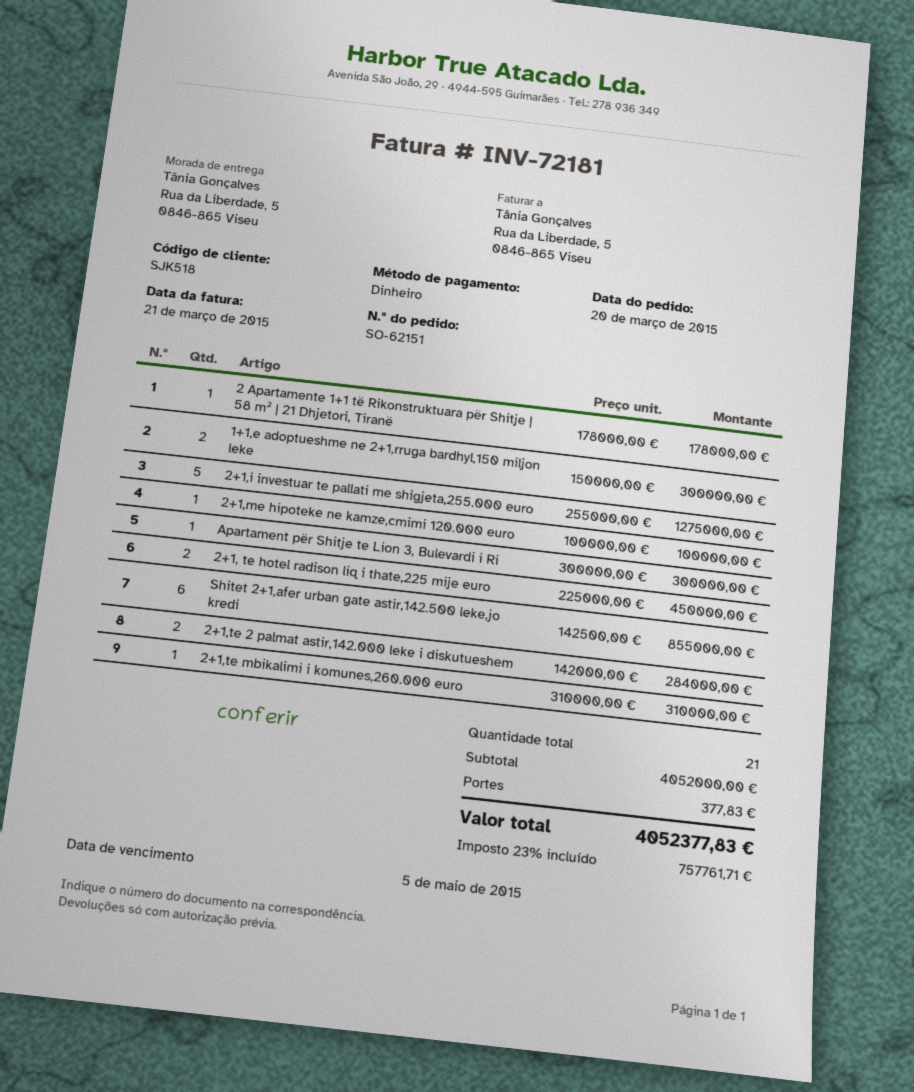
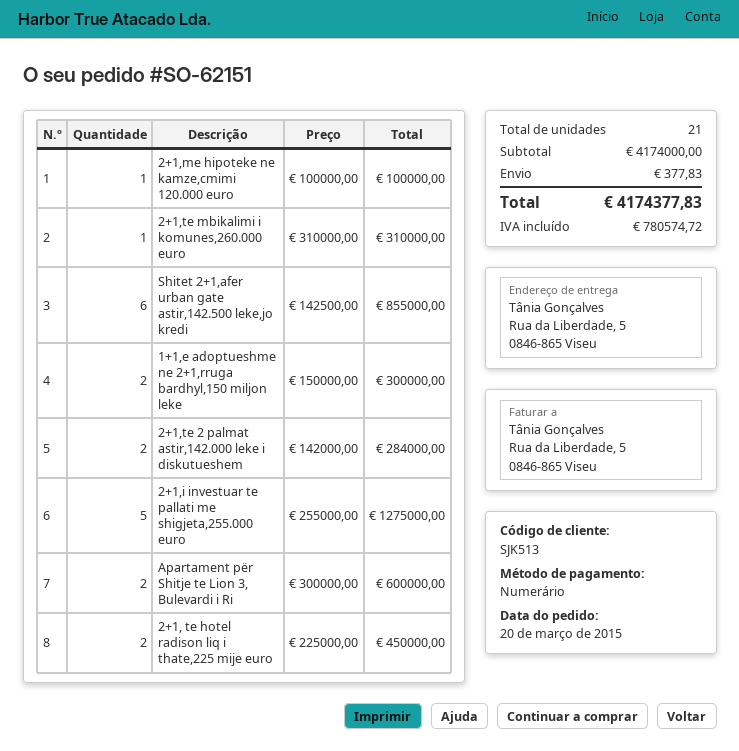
customer number: SJK518 -> SJK513
2 Apartamente 1+1 të Rikonstruktuara për Shitje | 58 m² | 21 Dhjetori, Tiranë: 1 x 178000.00 = 178000.00 -> none
Apartament për Shitje te Lion 3, Bulevardi i Ri: 1 x 300000.00 = 300000.00 -> 2 x 300000.00 = 600000.00
subtotal: 4052000.00 -> 4174000.00
tax: 757761.71 -> 780574.72
total: 4052377.83 -> 4174377.83

